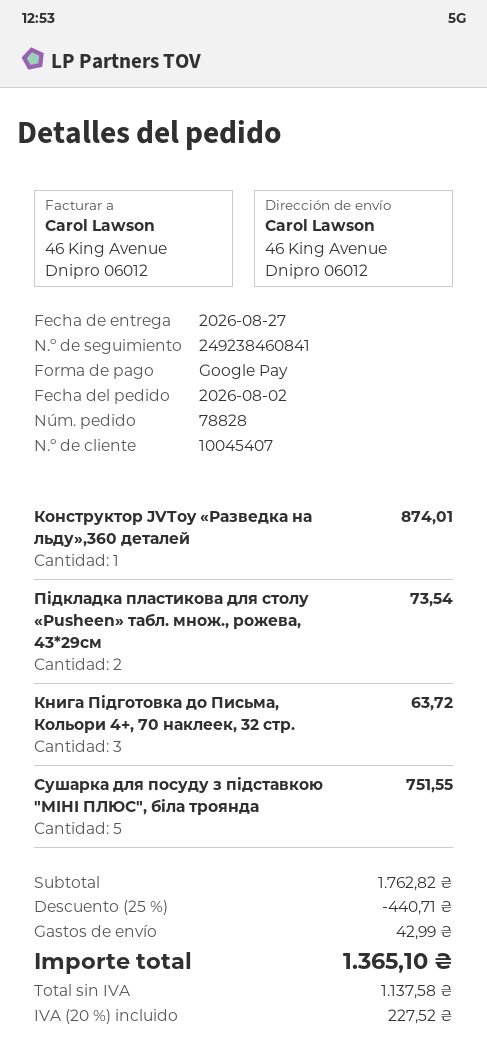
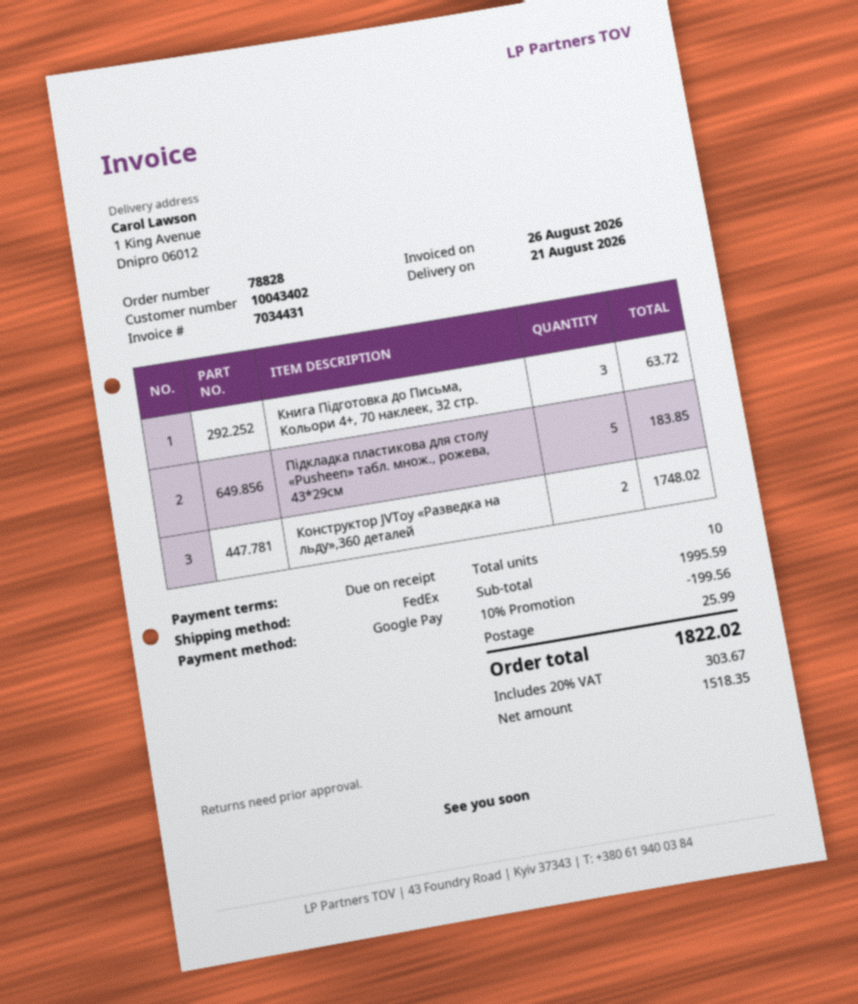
delivery date: 2026-08-27 -> 2026-08-21
customer number: 10045407 -> 10043402
ship to: 46 King Avenue, Dnipro 06012 -> 1 King Avenue, Dnipro 06012
Конструктор JVToy «Разведка на льду»,360 деталей: 1 for 874.01 -> 2 for 1748.02
Підкладка пластикова для столу «Pusheen» табл. множ., рожева, 43*29см: 2 for 73.54 -> 5 for 183.85
Сушарка для посуду з підставкою "МІНІ ПЛЮС", біла троянда: 5 for 751.55 -> none
subtotal: 1762.82 -> 1995.59
discount: 25% = 440.71 -> 10% = 199.56
shipping: 42.99 -> 25.99
net: 1137.58 -> 1518.35
tax: 20% = 227.52 -> 20% = 303.67
total: 1365.10 -> 1822.02

